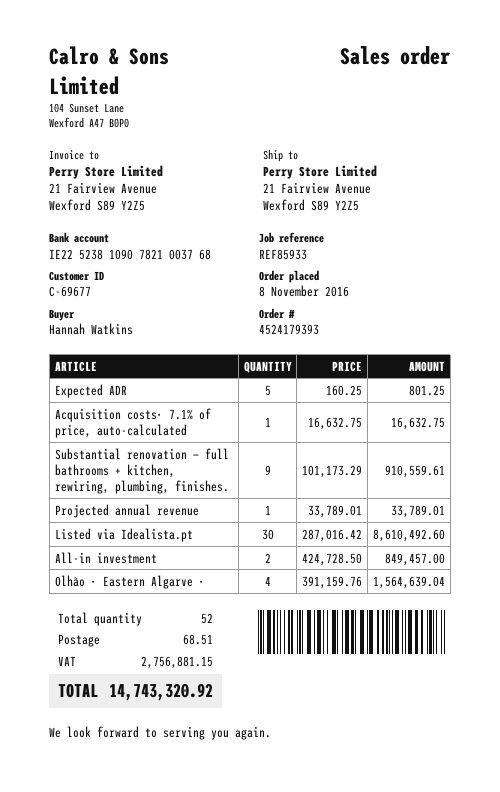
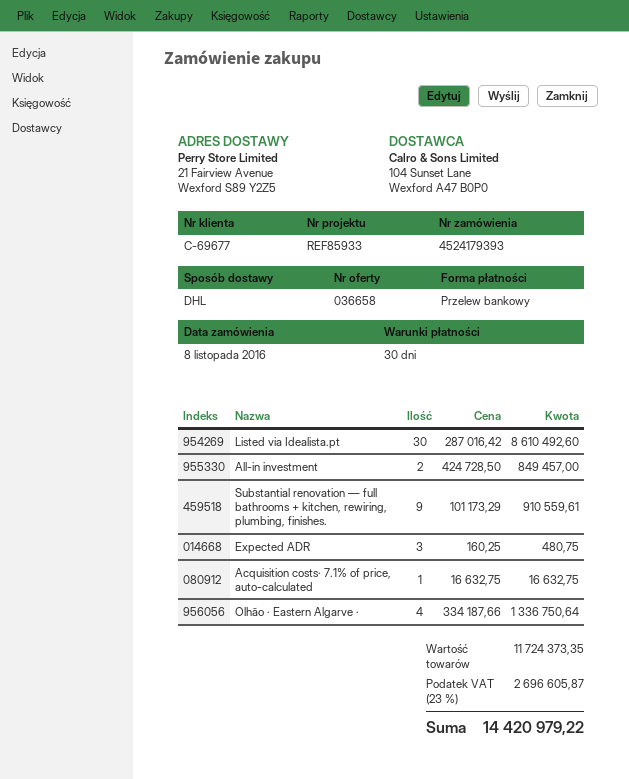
Expected ADR: 5 x 160.25 = 801.25 -> 3 x 160.25 = 480.75
Projected annual revenue: 1 x 33789.01 = 33789.01 -> none
Olhão · Eastern Algarve ·: 4 x 391159.76 = 1564639.04 -> 4 x 334187.66 = 1336750.64
shipping: 68.51 -> none
tax: 2756881.15 -> 2696605.87
total: 14743320.92 -> 14420979.22

